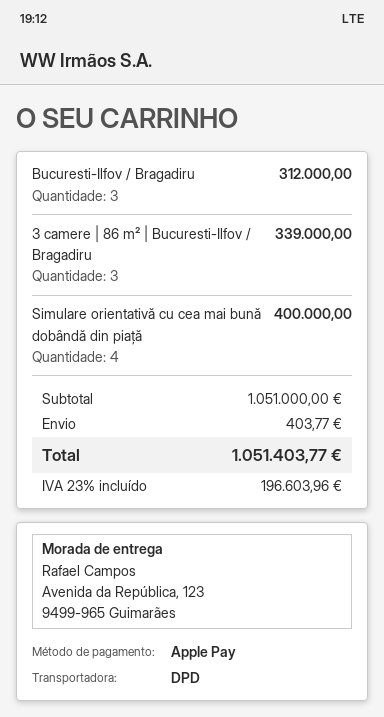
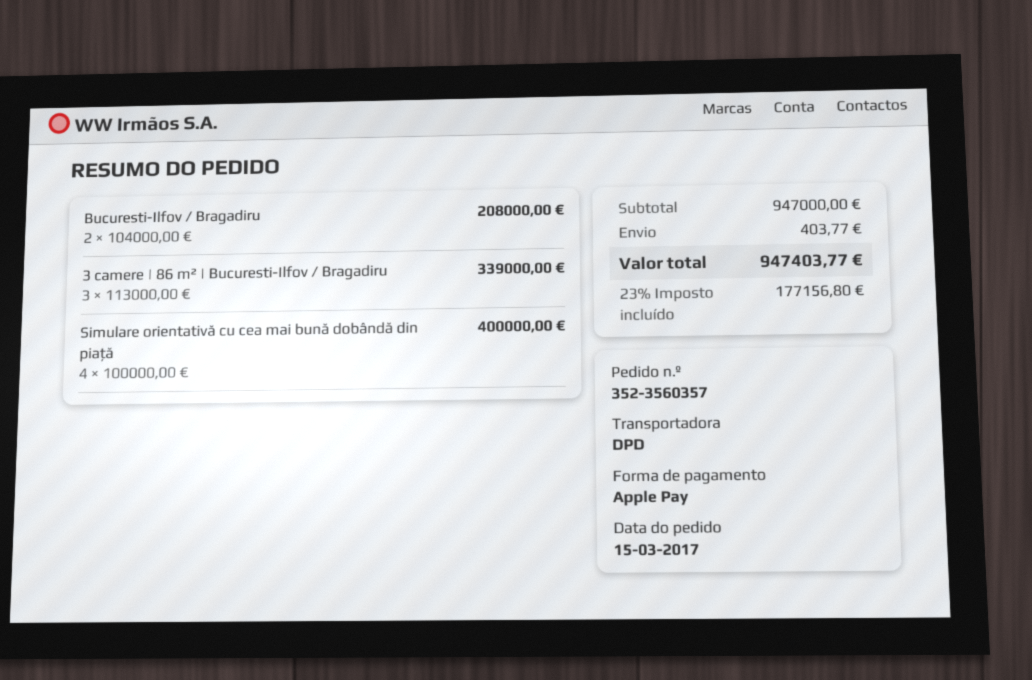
Bucuresti-Ilfov / Bragadiru: 3 for 312000.00 -> 2 for 208000.00
subtotal: 1051000.00 -> 947000.00
tax: 23% = 196603.96 -> 23% = 177156.80
total: 1051403.77 -> 947403.77

